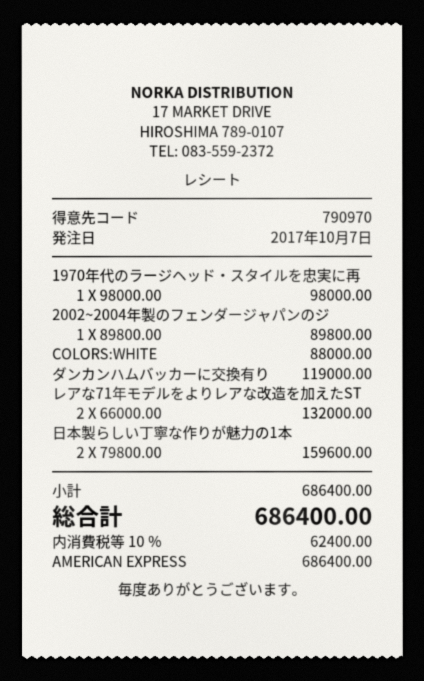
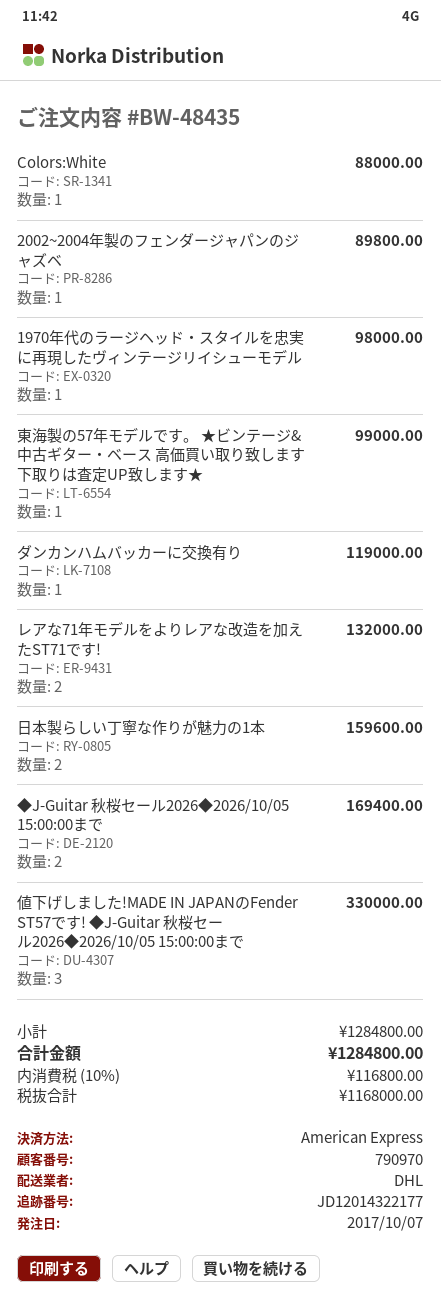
東海製の57年モデルです。 ★ビンテージ&中古ギター・ベース 高価買い取り致します 下取りは査定UP致します★: none -> 1 for 99000.00
◆J-Guitar 秋桜セール2026◆2026/10/05 15:00:00まで: none -> 2 for 169400.00
値下げしました!MADE IN JAPANのFender ST57です! ◆J-Guitar 秋桜セール2026◆2026/10/05 15:00:00まで: none -> 3 for 330000.00
subtotal: 686400.00 -> 1284800.00
tax: 10% = 62400.00 -> 10% = 116800.00
total: 686400.00 -> 1284800.00

